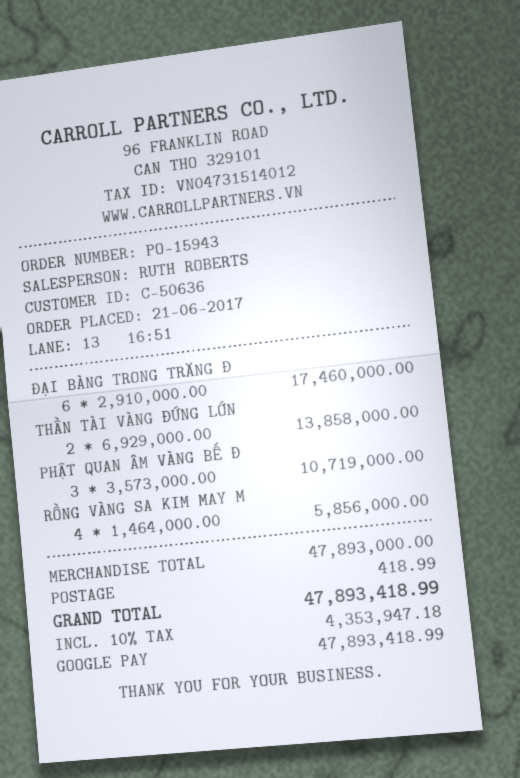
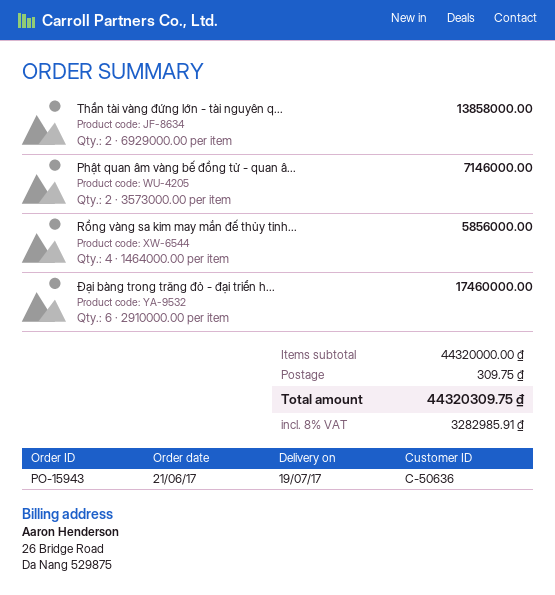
PHẬT QUAN ÂM VÀNG BẾ Đ: 3 x 3573000.00 = 10719000.00 -> 2 x 3573000.00 = 7146000.00
subtotal: 47893000.00 -> 44320000.00
shipping: 418.99 -> 309.75
tax: 10% = 4353947.18 -> 8% = 3282985.91
total: 47893418.99 -> 44320309.75

